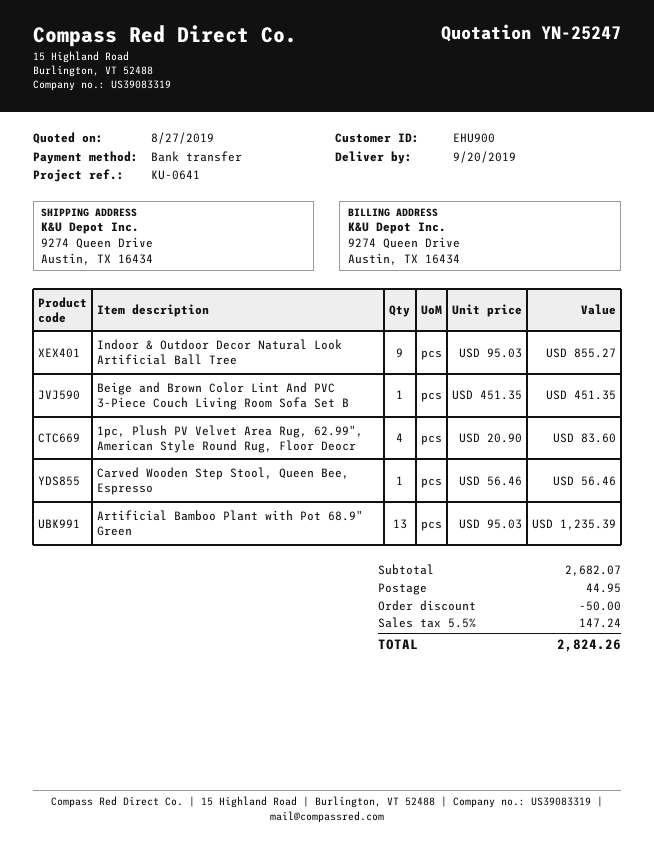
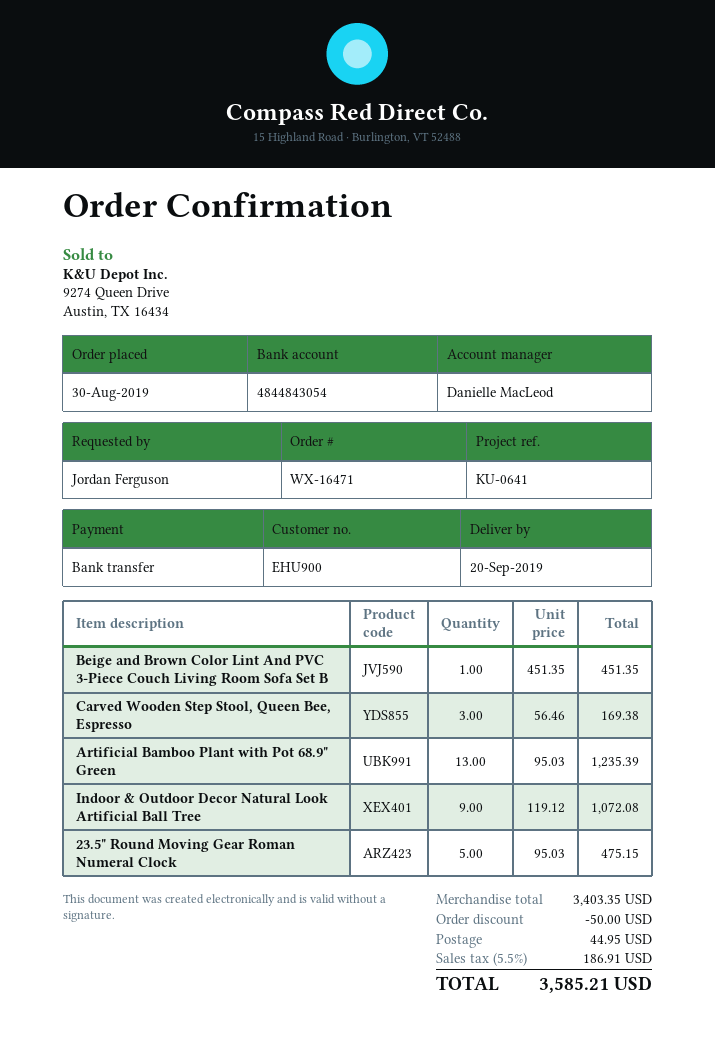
Indoor & Outdoor Decor Natural Look Artificial Ball Tree: 9 x 95.03 = 855.27 -> 9 x 119.12 = 1072.08
1pc, Plush PV Velvet Area Rug, 62.99", American Style Round Rug, Floor Deocr: 4 x 20.90 = 83.60 -> none
Carved Wooden Step Stool, Queen Bee, Espresso: 1 x 56.46 = 56.46 -> 3 x 56.46 = 169.38
23.5" Round Moving Gear Roman Numeral Clock: none -> 5 x 95.03 = 475.15
subtotal: 2682.07 -> 3403.35
tax: 5.5% = 147.24 -> 5.5% = 186.91
total: 2824.26 -> 3585.21

